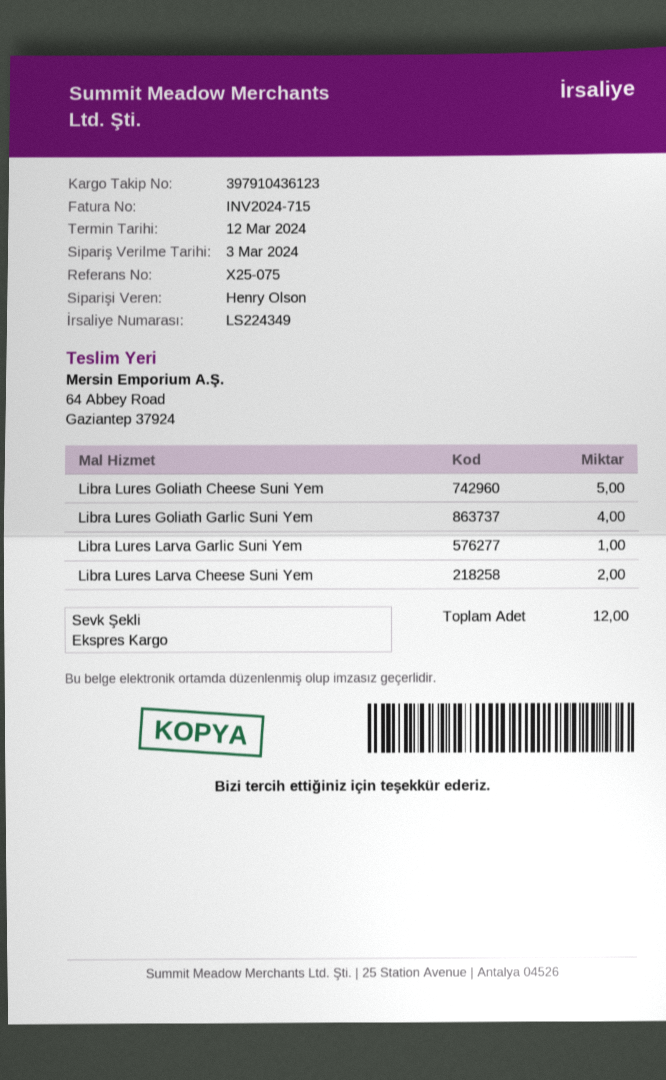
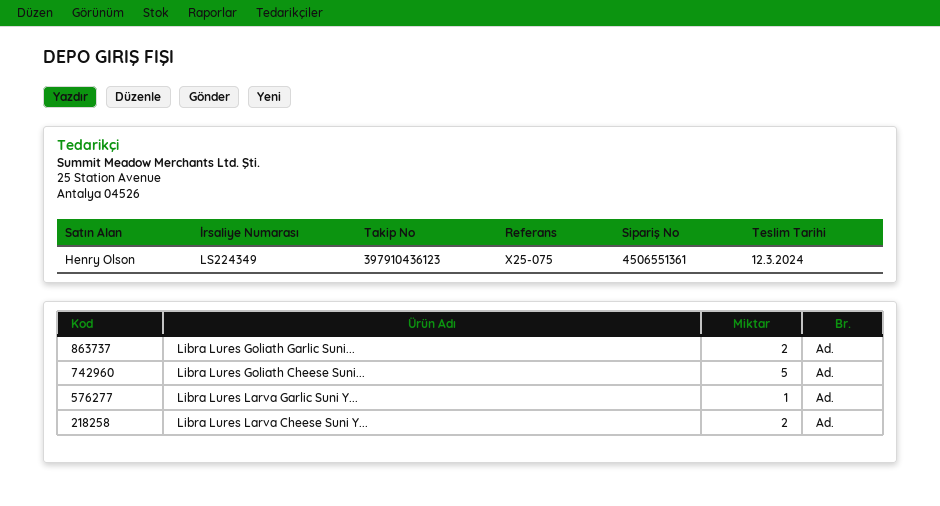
Libra Lures Goliath Garlic Suni Yem: 4 -> 2

